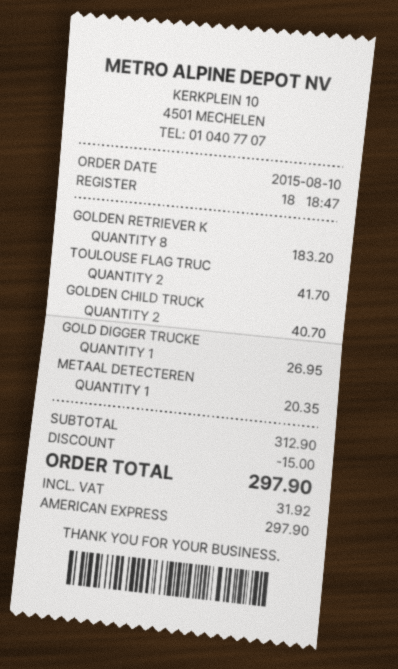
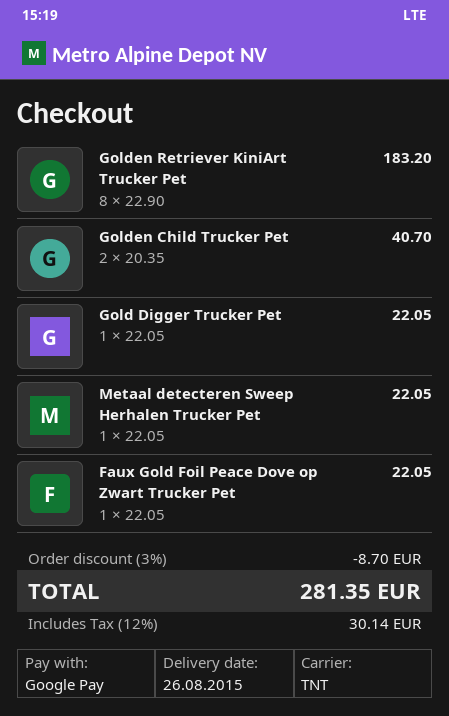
payment method: American Express -> Google Pay
TOULOUSE FLAG TRUC: 2 for 41.70 -> none
GOLD DIGGER TRUCKE: 1 for 26.95 -> 1 for 22.05
METAAL DETECTEREN: 1 for 20.35 -> 1 for 22.05
Faux Gold Foil Peace Dove op Zwart Trucker Pet: none -> 1 for 22.05
discount: 15.00 -> 8.70
tax: 31.92 -> 30.14
total: 297.90 -> 281.35

